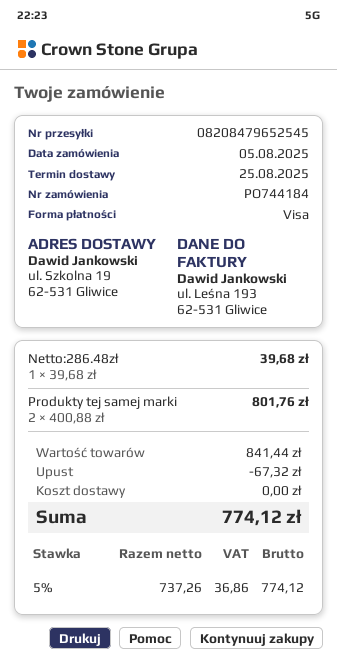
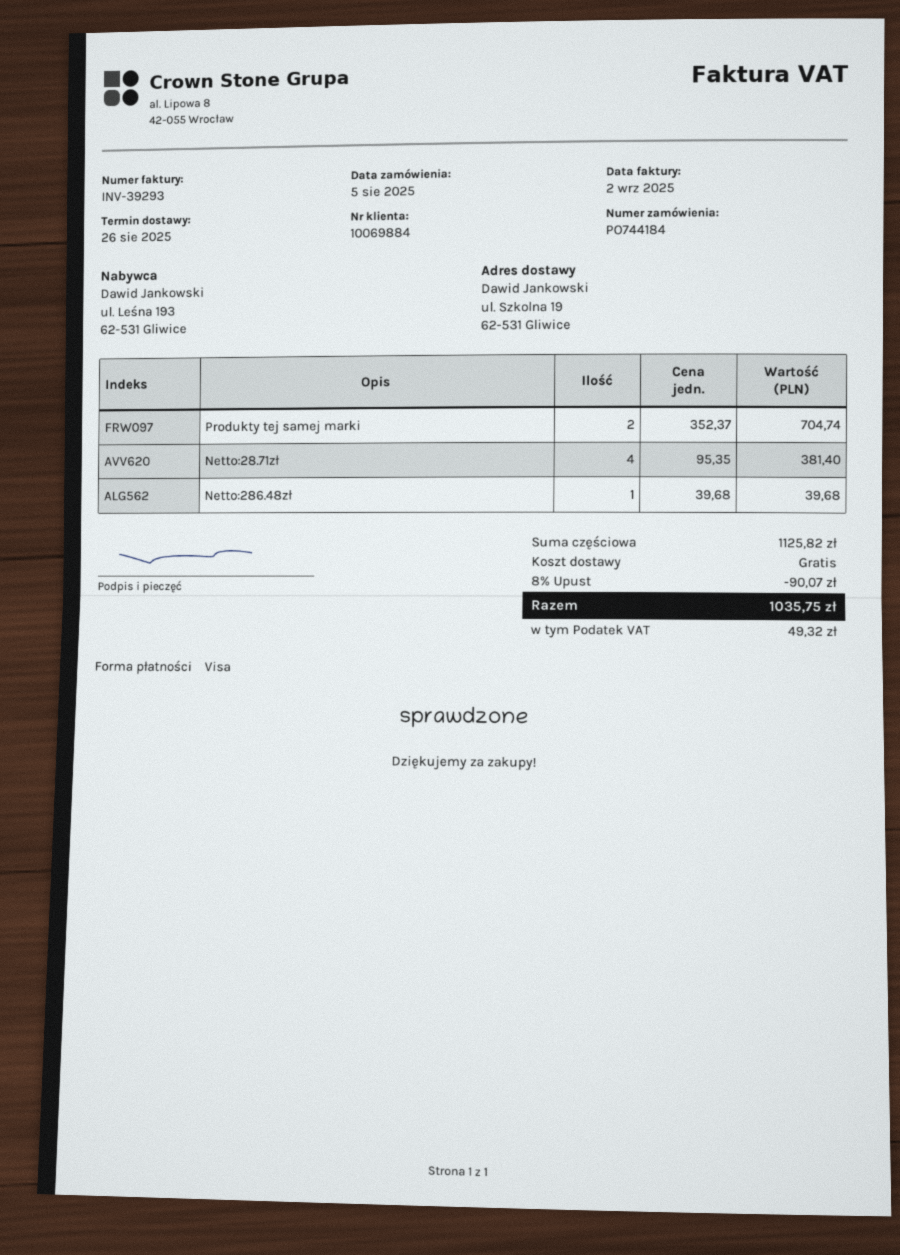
delivery date: 2025-08-25 -> 2025-08-26
Produkty tej samej marki: 2 x 400.88 = 801.76 -> 2 x 352.37 = 704.74
Netto:28.71zł: none -> 4 x 95.35 = 381.40
subtotal: 841.44 -> 1125.82
discount: 67.32 -> 90.07
tax: 36.86 -> 49.32
total: 774.12 -> 1035.75

